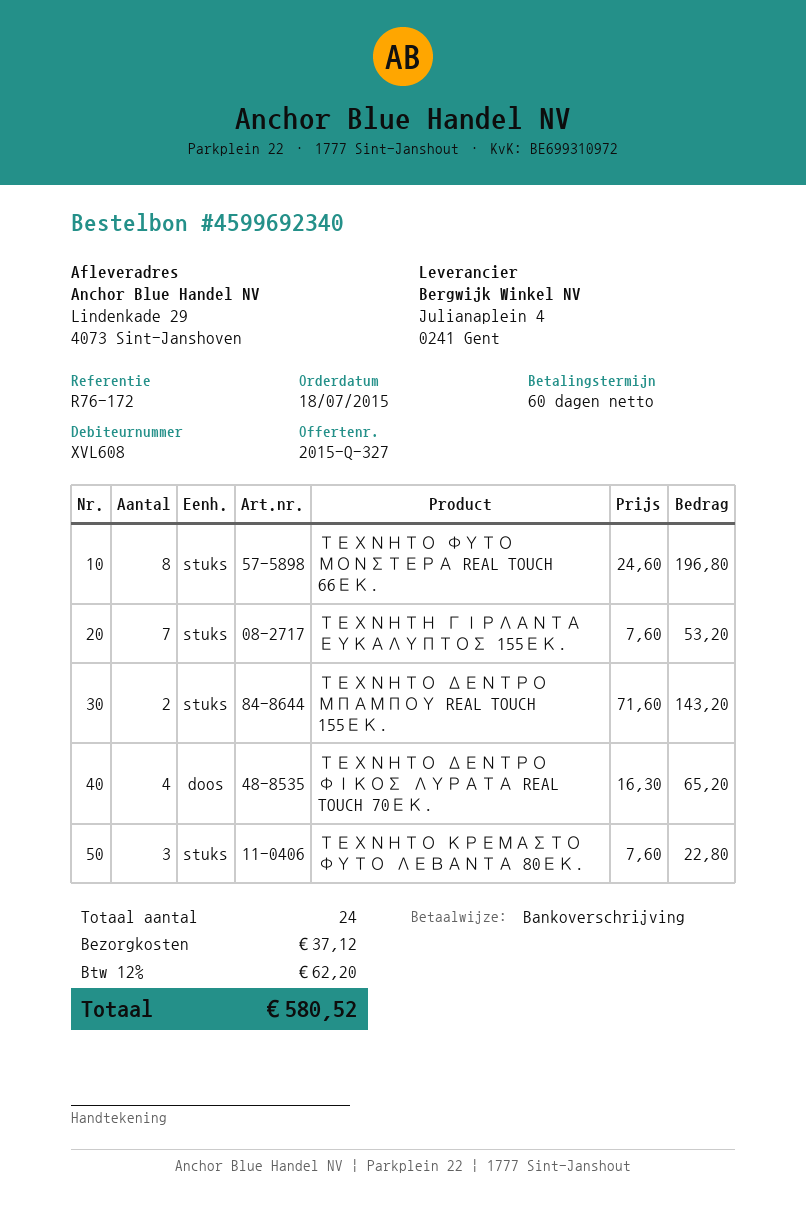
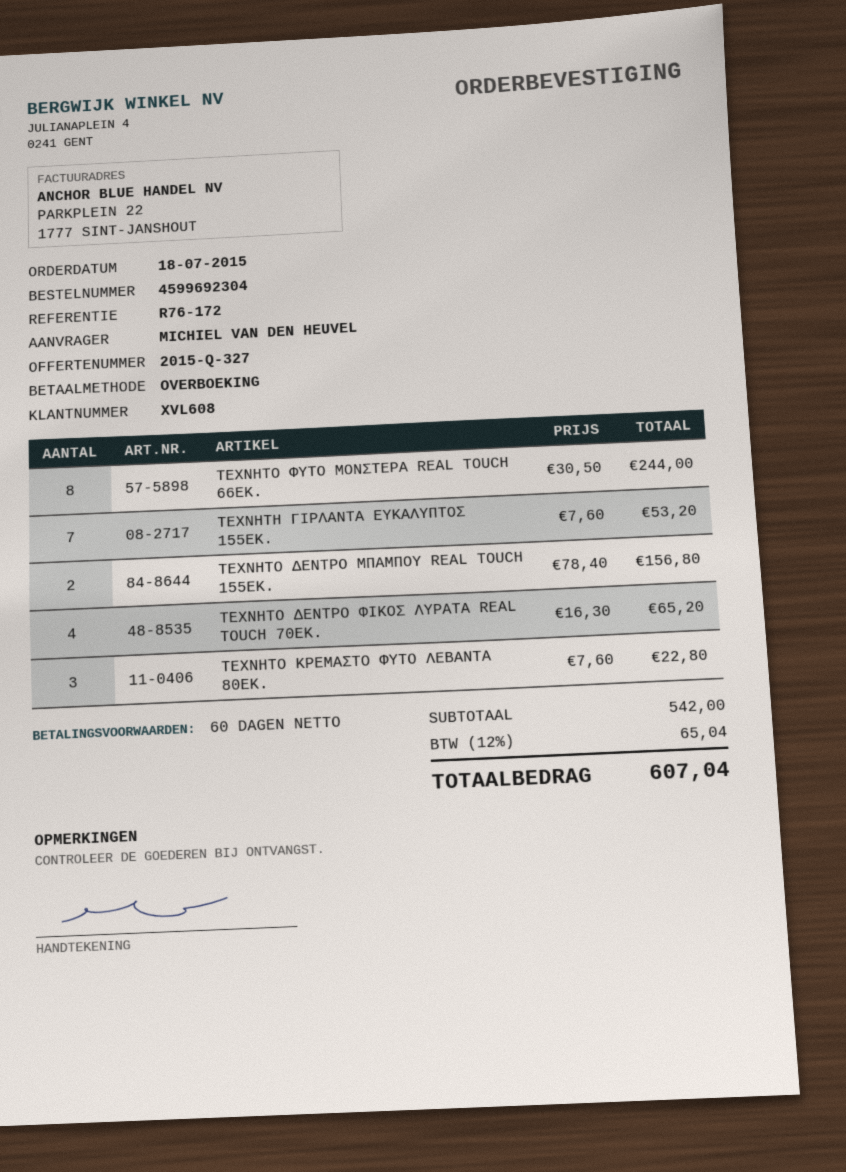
order number: 4599692340 -> 4599692304
ΤΕΧΝΗΤΟ ΦΥΤΟ ΜΟΝΣΤΕΡΑ REAL TOUCH 66ΕΚ.: 8 x 24.60 = 196.80 -> 8 x 30.50 = 244.00
ΤΕΧΝΗΤΟ ΔΕΝΤΡΟ ΜΠΑΜΠΟΥ REAL TOUCH 155ΕΚ.: 2 x 71.60 = 143.20 -> 2 x 78.40 = 156.80
shipping: 37.12 -> none
tax: 12% = 62.20 -> 12% = 65.04
total: 580.52 -> 607.04

